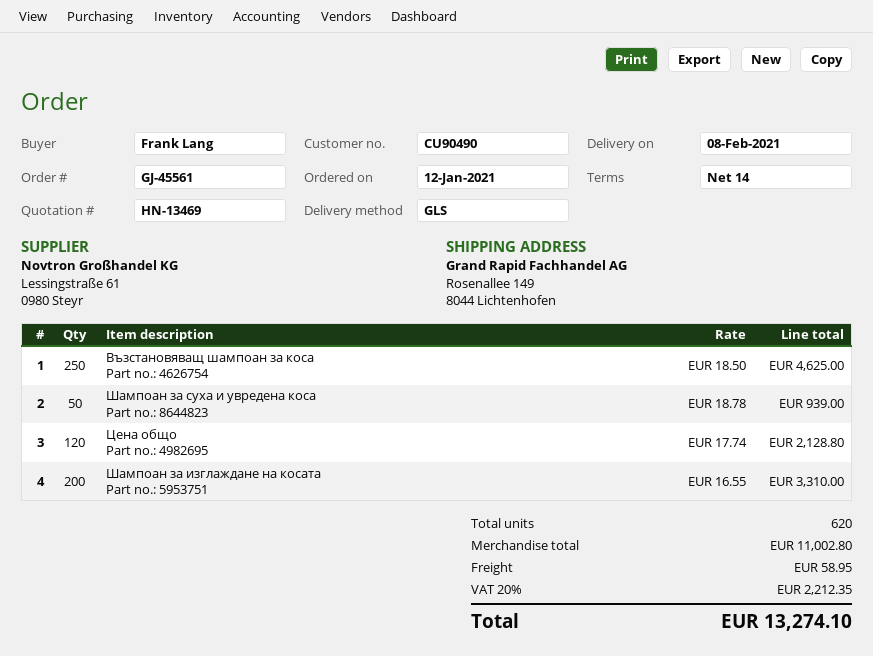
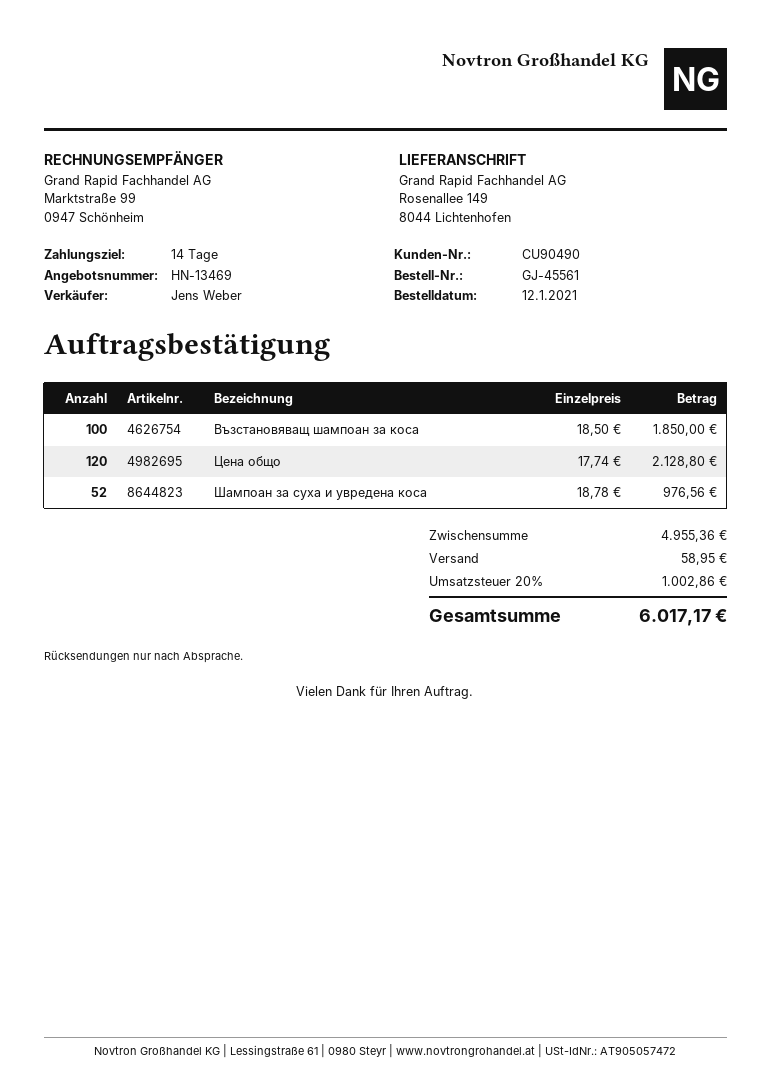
Възстановяващ шампоан за коса: 250 x 18.50 = 4625.00 -> 100 x 18.50 = 1850.00
Шампоан за суха и увредена коса: 50 x 18.78 = 939.00 -> 52 x 18.78 = 976.56
Шампоан за изглаждане на косата: 200 x 16.55 = 3310.00 -> none
subtotal: 11002.80 -> 4955.36
tax: 20% = 2212.35 -> 20% = 1002.86
total: 13274.10 -> 6017.17

